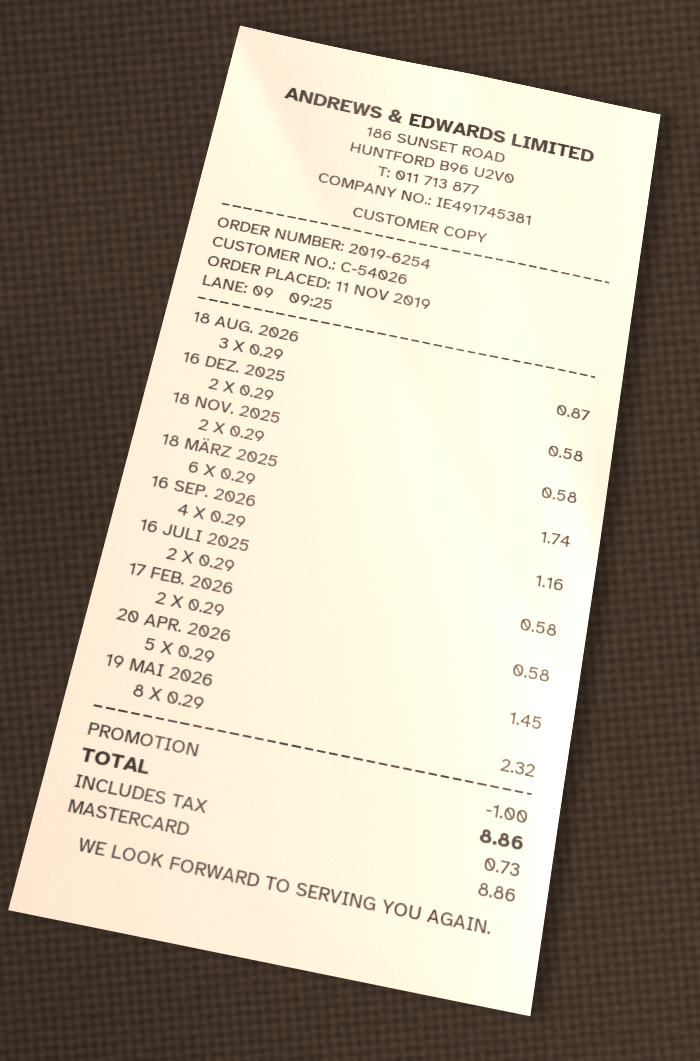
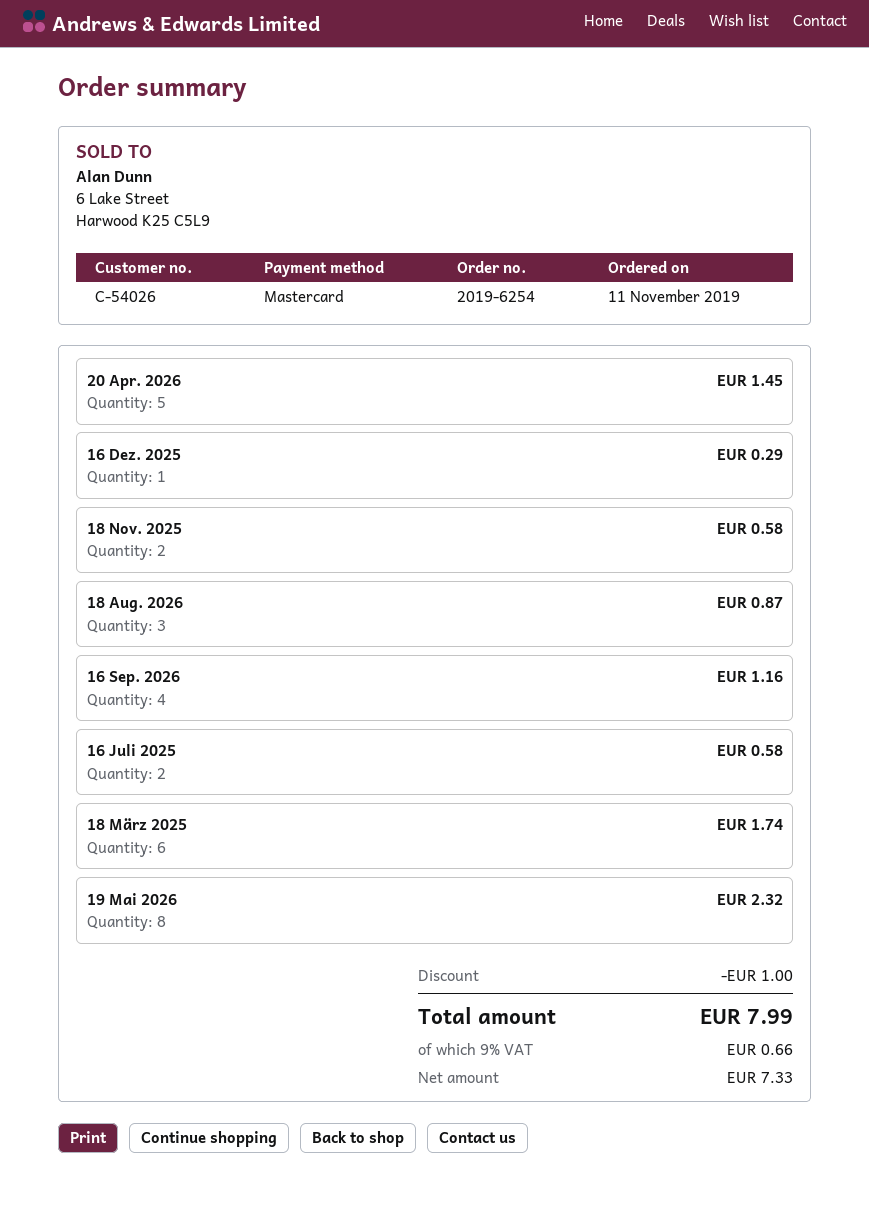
16 DEZ. 2025: 2 for 0.58 -> 1 for 0.29
17 FEB. 2026: 2 for 0.58 -> none
tax: 0.73 -> 0.66
total: 8.86 -> 7.99

